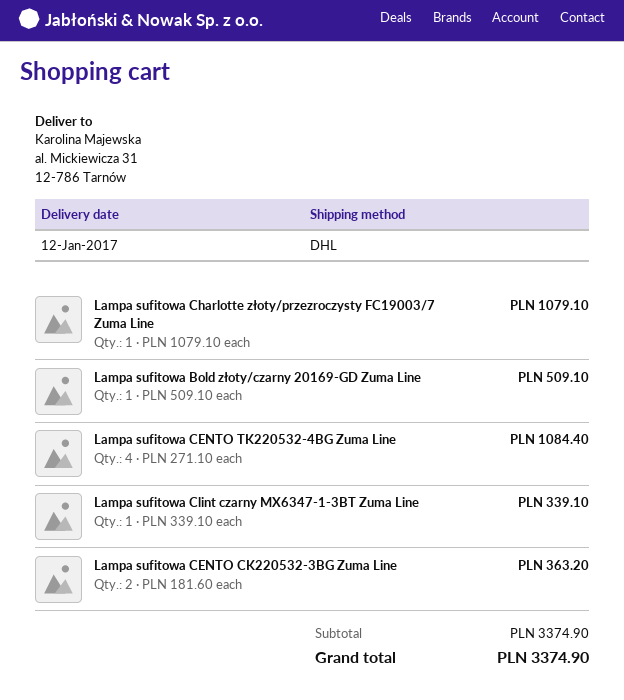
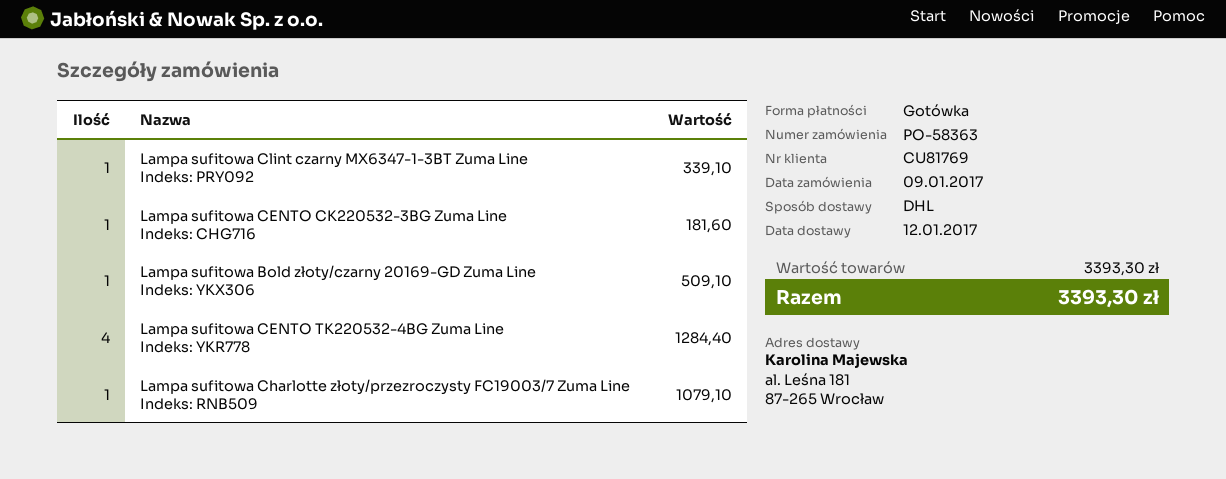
ship to: al. Mickiewicza 31, 12-786 Tarnów -> al. Leśna 181, 87-265 Wrocław
Lampa sufitowa CENTO TK220532-4BG Zuma Line: 4 for 1084.40 -> 4 for 1284.40
Lampa sufitowa CENTO CK220532-3BG Zuma Line: 2 for 363.20 -> 1 for 181.60
subtotal: 3374.90 -> 3393.30
total: 3374.90 -> 3393.30

